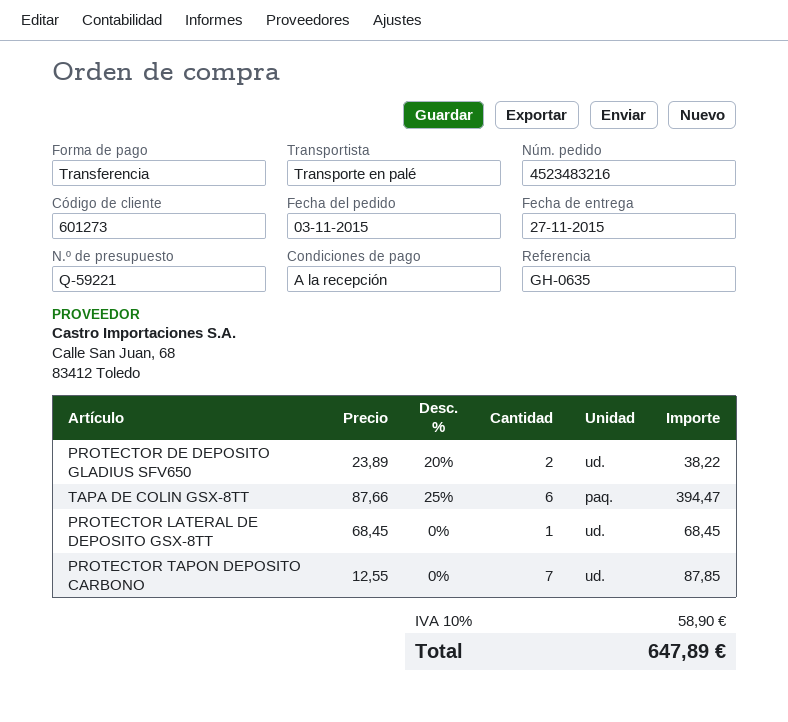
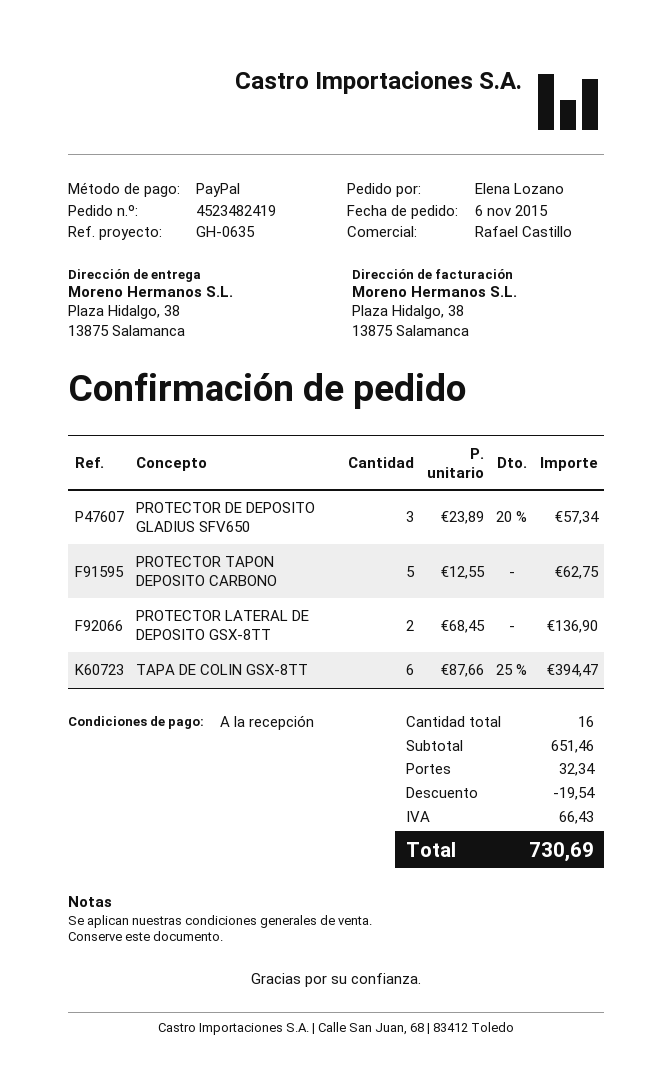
order number: 4523483216 -> 4523482419
order date: 2015-11-03 -> 2015-11-06
payment method: bank transfer -> PayPal
PROTECTOR DE DEPOSITO GLADIUS SFV650: 2 x 23.89 - 20% = 38.22 -> 3 x 23.89 - 20% = 57.34
PROTECTOR LATERAL DE DEPOSITO GSX-8TT: 1 x 68.45 = 68.45 -> 2 x 68.45 = 136.90
PROTECTOR TAPON DEPOSITO CARBONO: 7 x 12.55 = 87.85 -> 5 x 12.55 = 62.75
discount: none -> 19.54
shipping: none -> 32.34
tax: 58.90 -> 66.43
total: 647.89 -> 730.69

